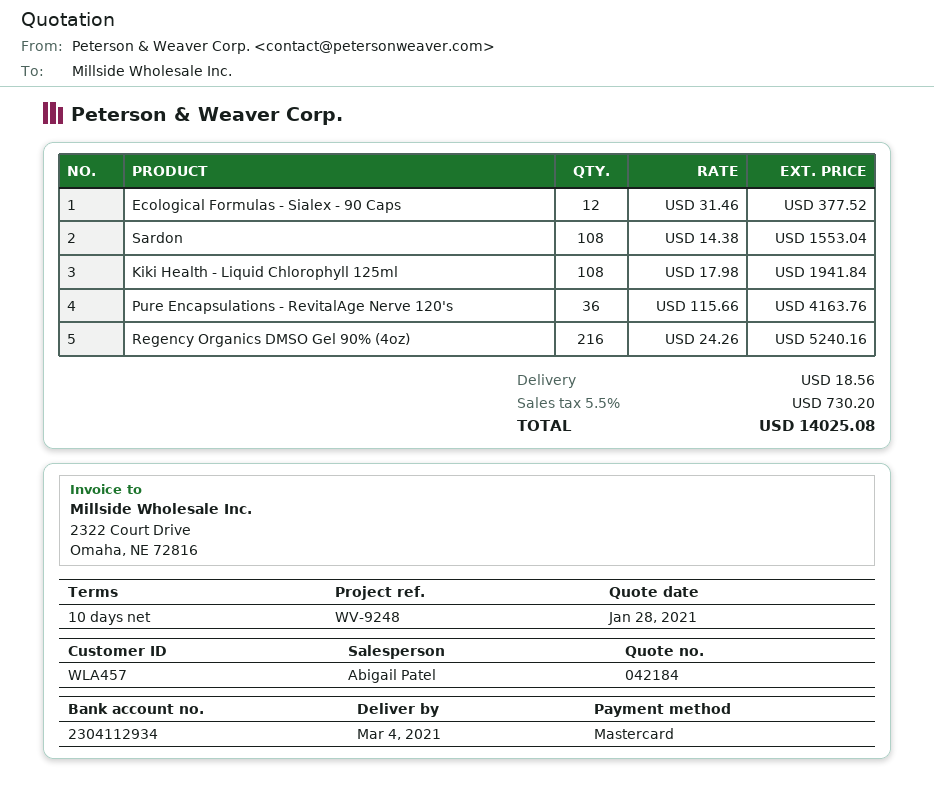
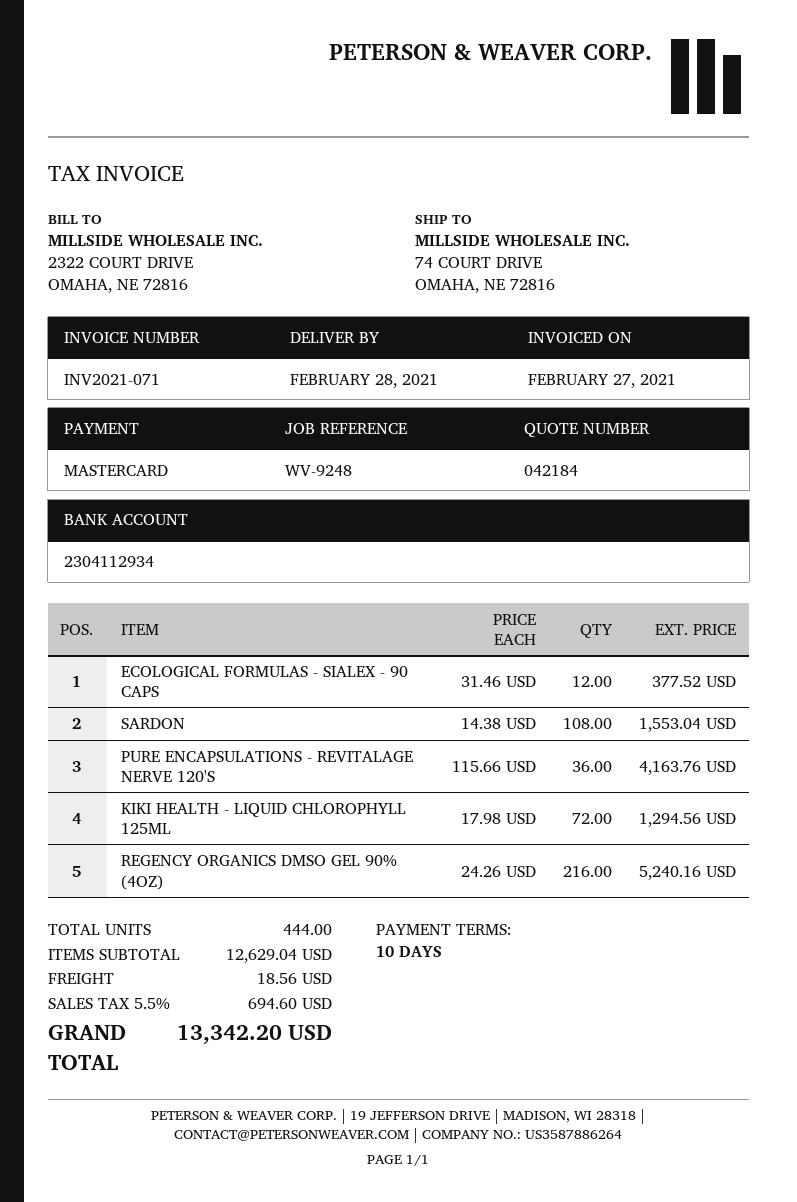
delivery date: 2021-03-04 -> 2021-02-28
Kiki Health - Liquid Chlorophyll 125ml: 108 x 17.98 = 1941.84 -> 72 x 17.98 = 1294.56
tax: 5.5% = 730.20 -> 5.5% = 694.60
total: 14025.08 -> 13342.20

